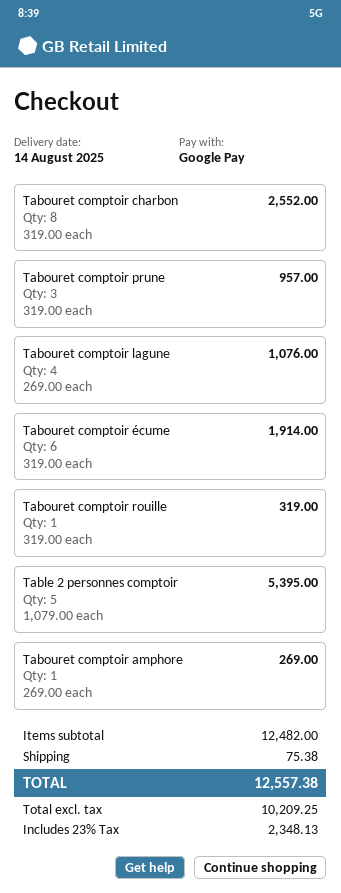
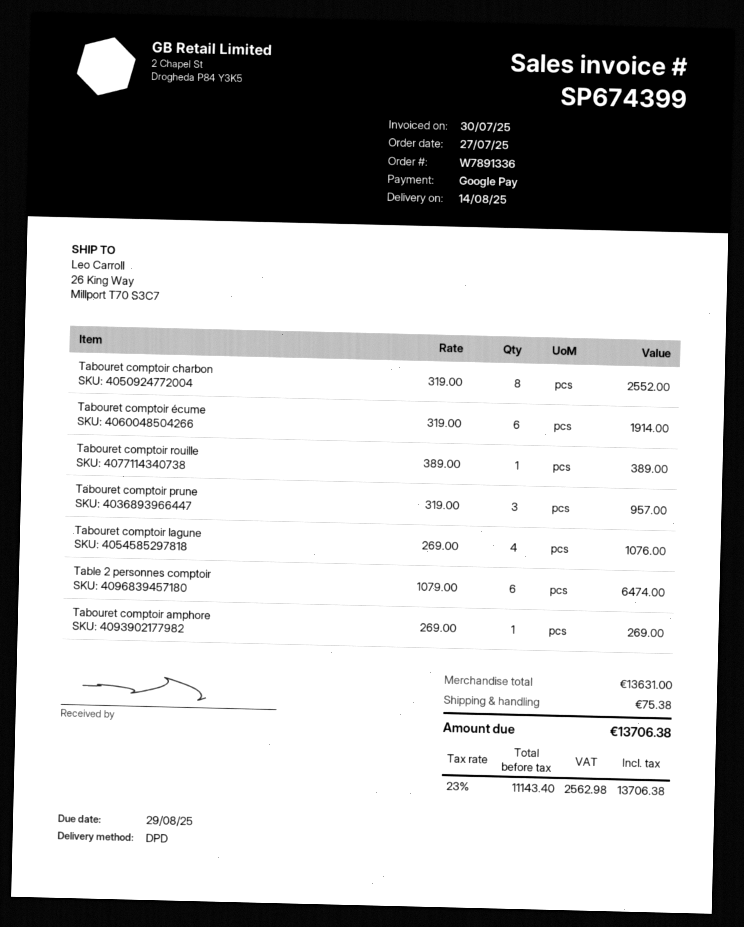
Tabouret comptoir rouille: 1 x 319.00 = 319.00 -> 1 x 389.00 = 389.00
Table 2 personnes comptoir: 5 x 1079.00 = 5395.00 -> 6 x 1079.00 = 6474.00
subtotal: 12482.00 -> 13631.00
net: 10209.25 -> 11143.40
tax: 23% = 2348.13 -> 23% = 2562.98
total: 12557.38 -> 13706.38

